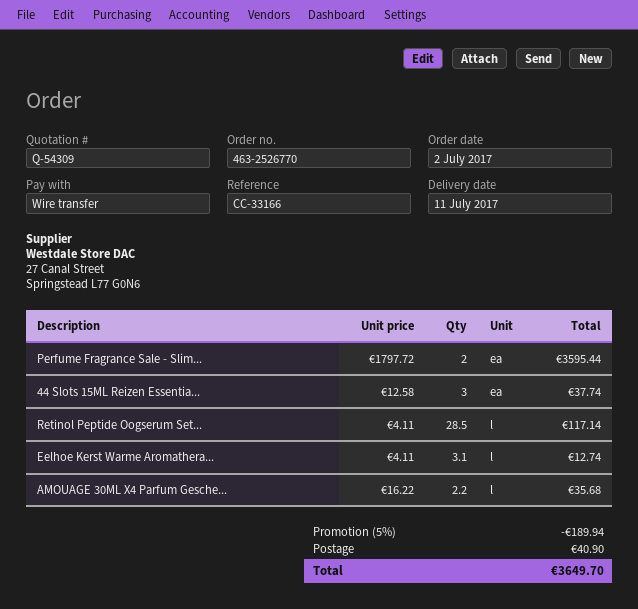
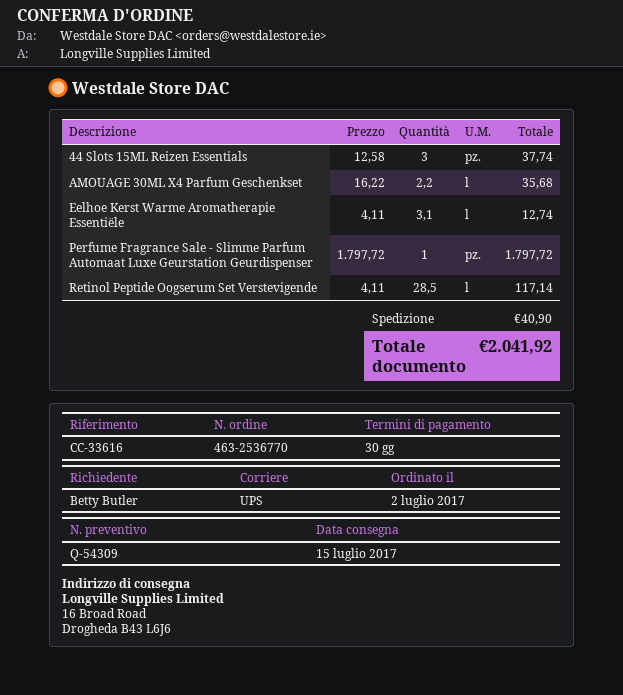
order number: 463-2526770 -> 463-2536770
delivery date: 2017-07-11 -> 2017-07-15
reference: CC-33166 -> CC-33616
Perfume Fragrance Sale - Slim...: 2 x 1797.72 = 3595.44 -> 1 x 1797.72 = 1797.72
discount: 5% = 189.94 -> none
total: 3649.70 -> 2041.92

